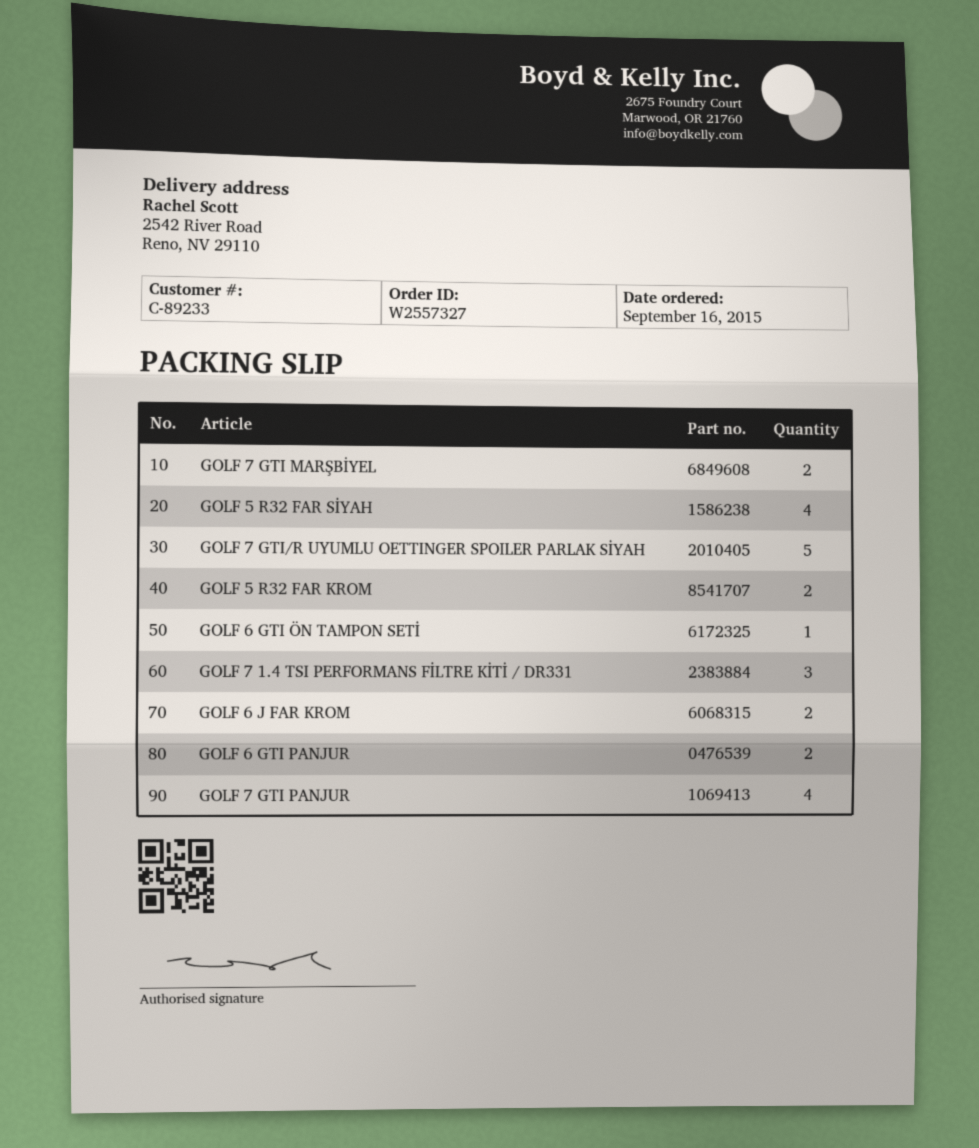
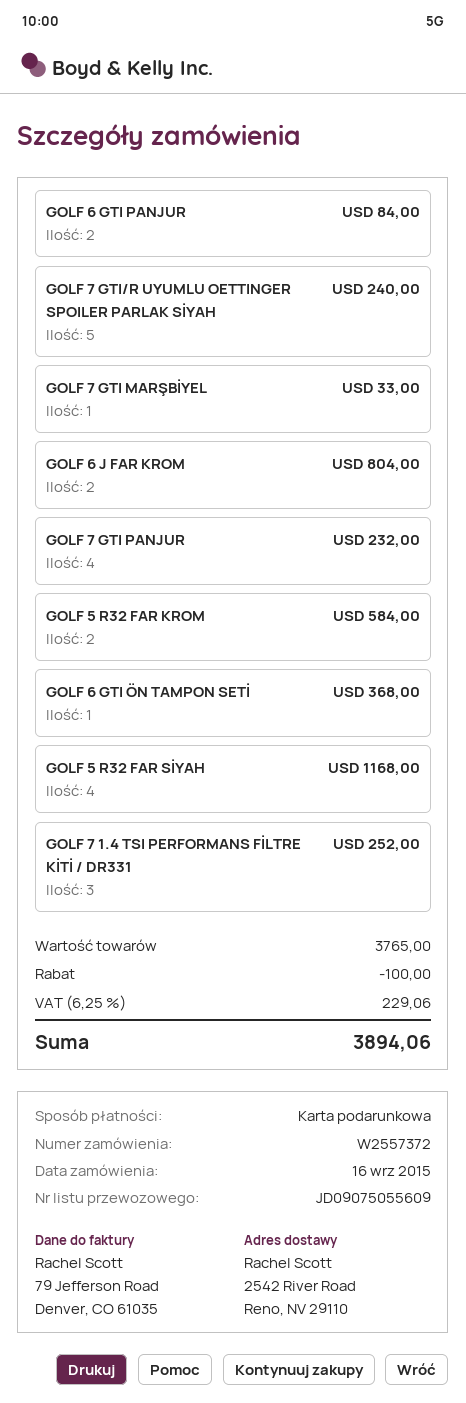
order number: W2557327 -> W2557372
GOLF 7 GTI MARŞBİYEL: 2 -> 1

